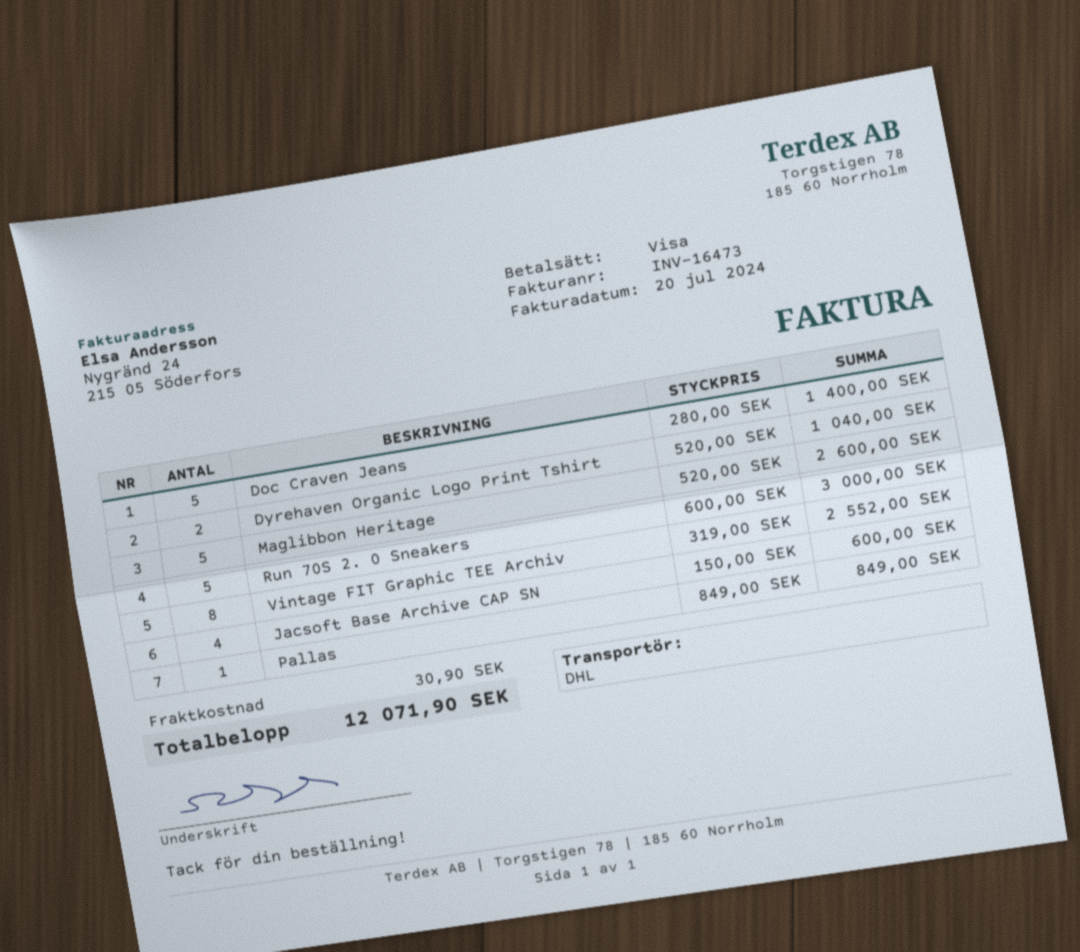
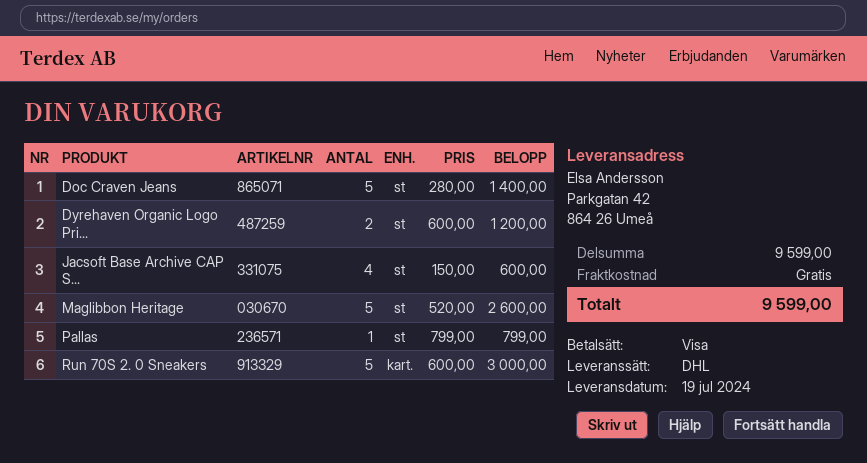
Dyrehaven Organic Logo Print Tshirt: 2 x 520.00 = 1040.00 -> 2 x 600.00 = 1200.00
Vintage FIT Graphic TEE Archiv: 8 x 319.00 = 2552.00 -> none
Pallas: 1 x 849.00 = 849.00 -> 1 x 799.00 = 799.00
shipping: 30.90 -> 0.00
total: 12071.90 -> 9599.00

